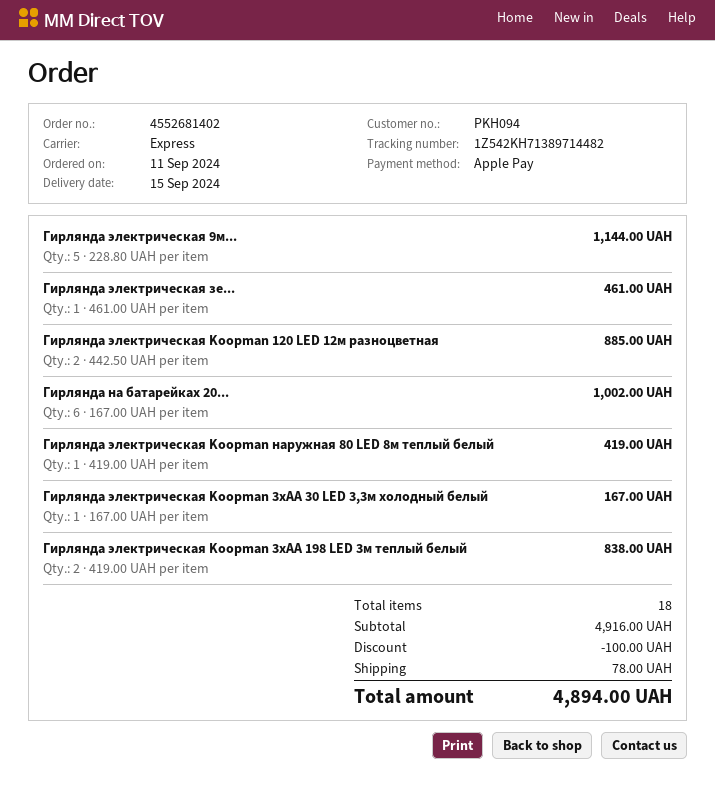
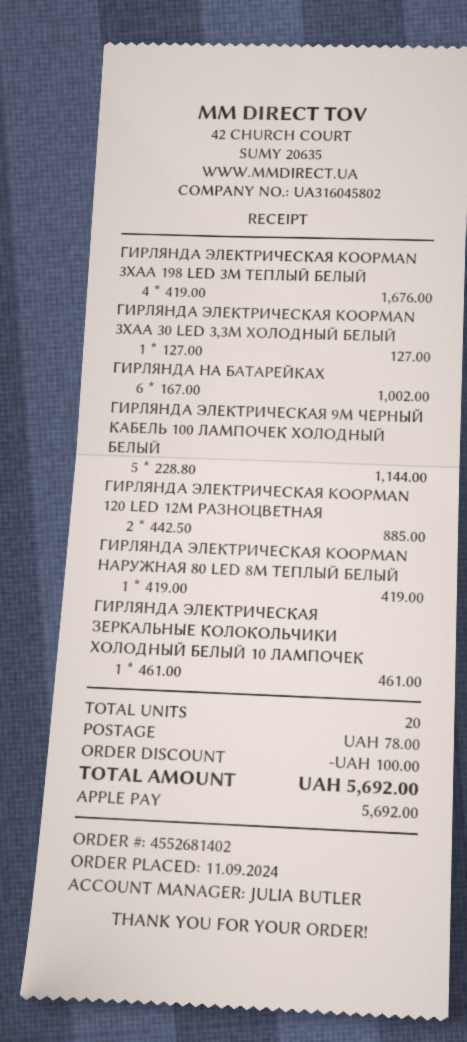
Гирлянда электрическая Koopman 3хАА 30 LED 3,3м холодный белый: 1 x 167.00 = 167.00 -> 1 x 127.00 = 127.00
Гирлянда электрическая Koopman 3хАА 198 LED 3м теплый белый: 2 x 419.00 = 838.00 -> 4 x 419.00 = 1676.00
total quantity: 18 -> 20
total: 4894.00 -> 5692.00

